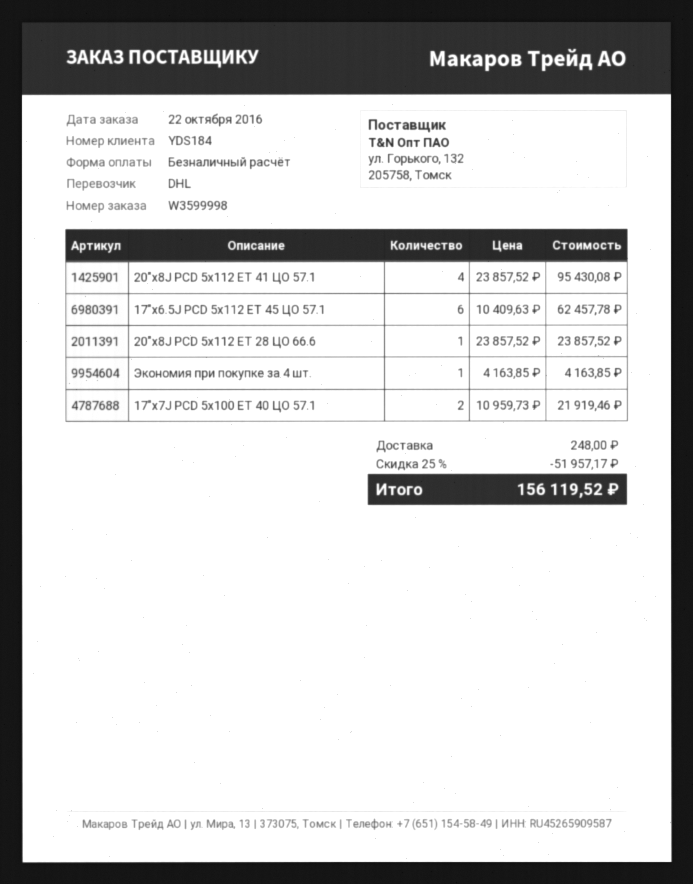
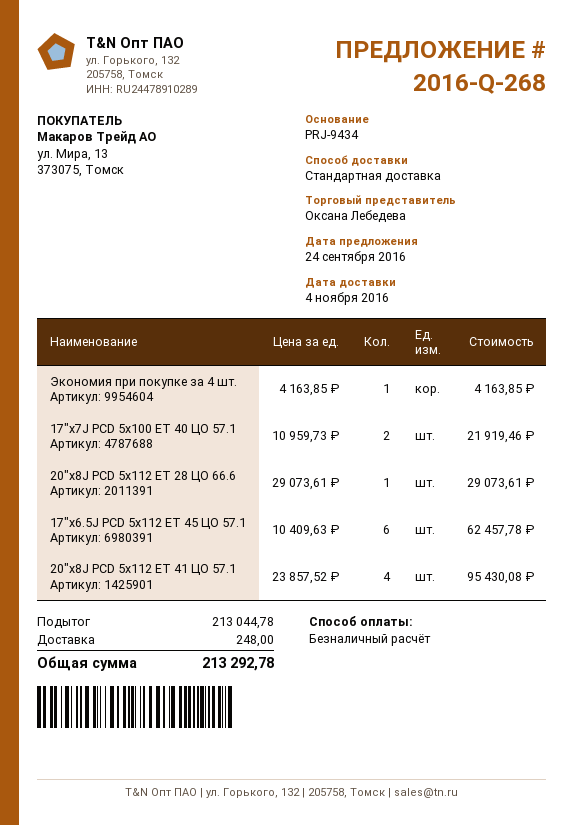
shipping method: DHL -> standard
20"x8J PCD 5x112 ЕТ 28 ЦО 66.6: 1 x 23857.52 = 23857.52 -> 1 x 29073.61 = 29073.61
discount: 25% = 51957.17 -> none
total: 156119.52 -> 213292.78

